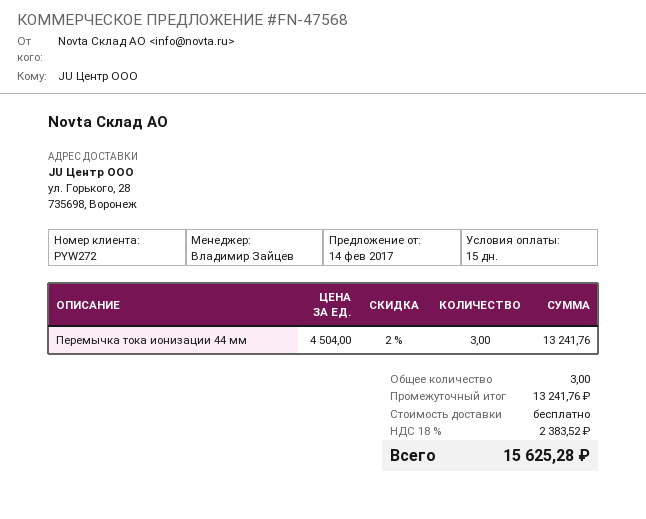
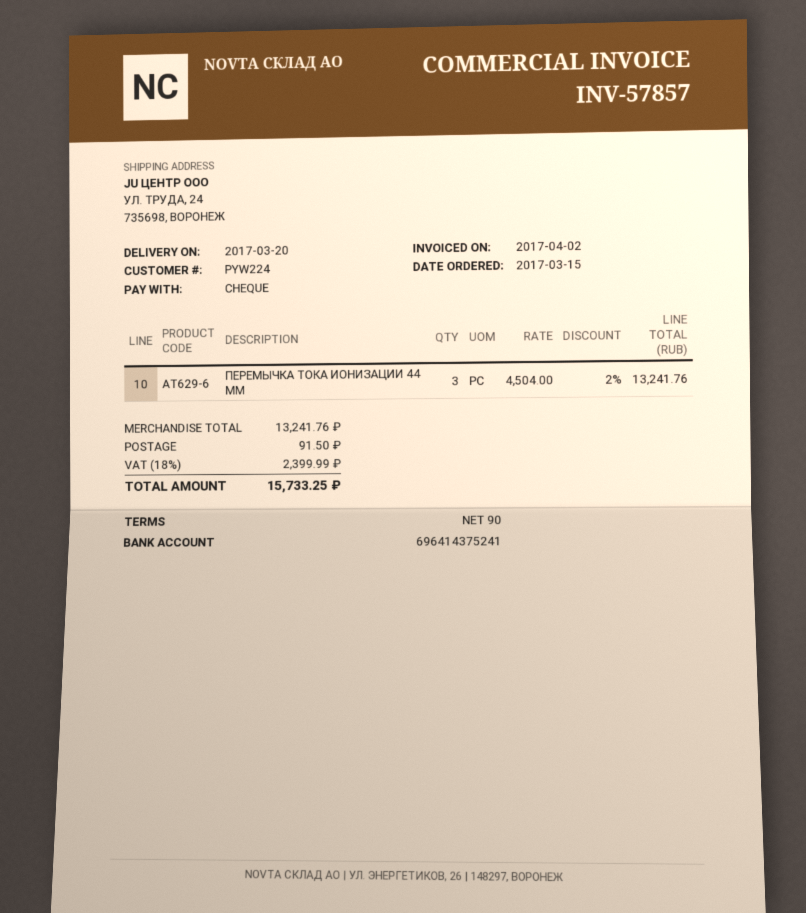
payment terms: 15 days -> 90 days
customer number: PYW272 -> PYW224
ship to: ул. Горького, 28, 735698, Воронеж -> УЛ. ТРУДА, 24, 735698, ВОРОНЕЖ
shipping: 0.00 -> 91.50
tax: 18% = 2383.52 -> 18% = 2399.99
total: 15625.28 -> 15733.25

